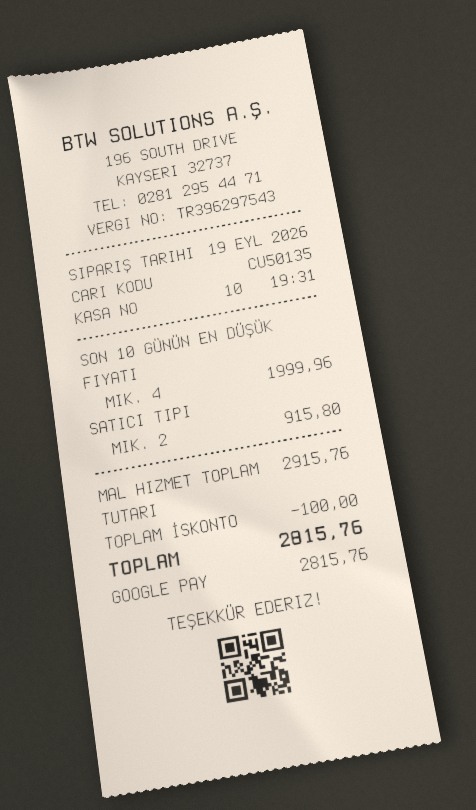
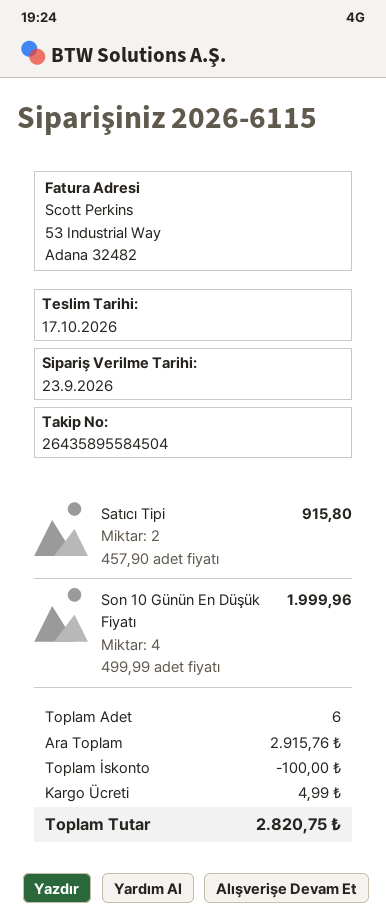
order date: 2026-09-19 -> 2026-09-23
shipping: none -> 4.99
total: 2815.76 -> 2820.75

